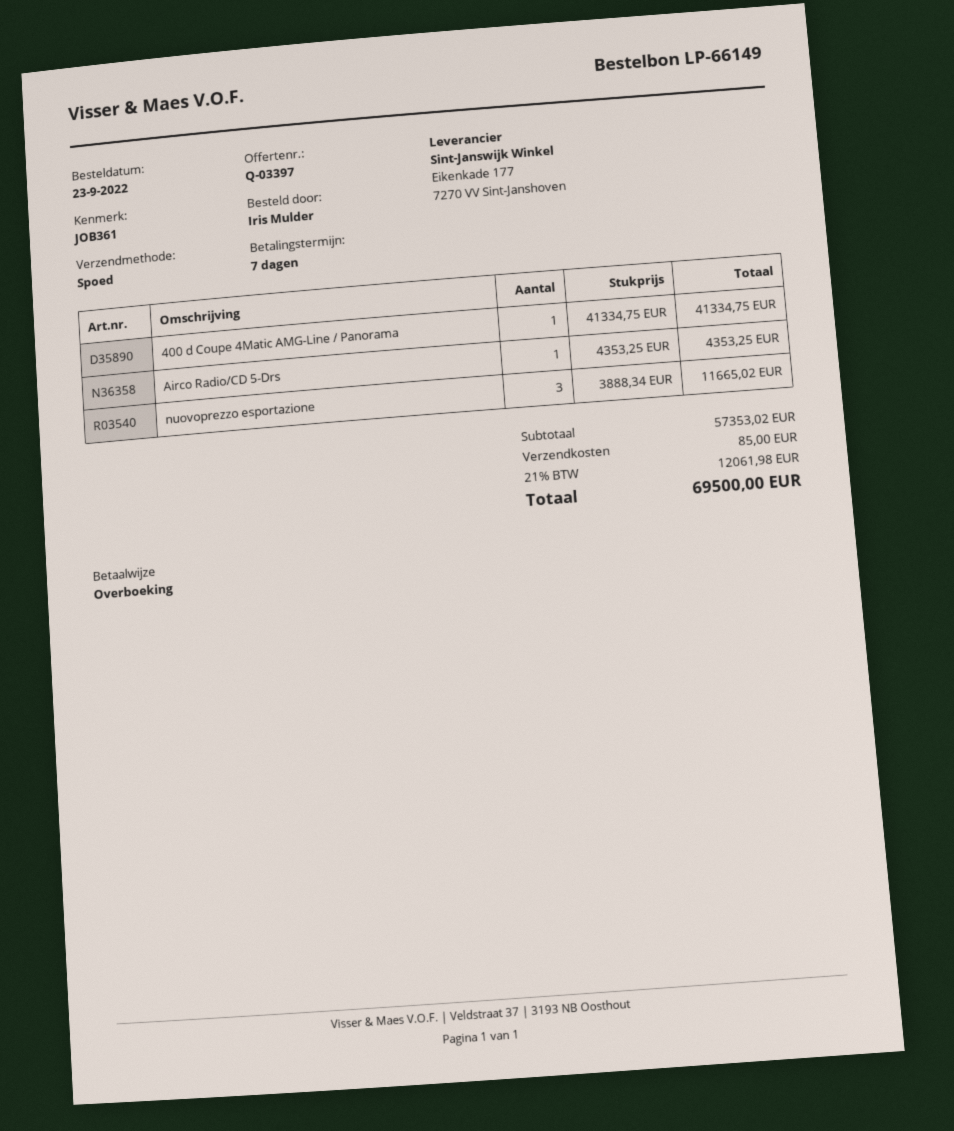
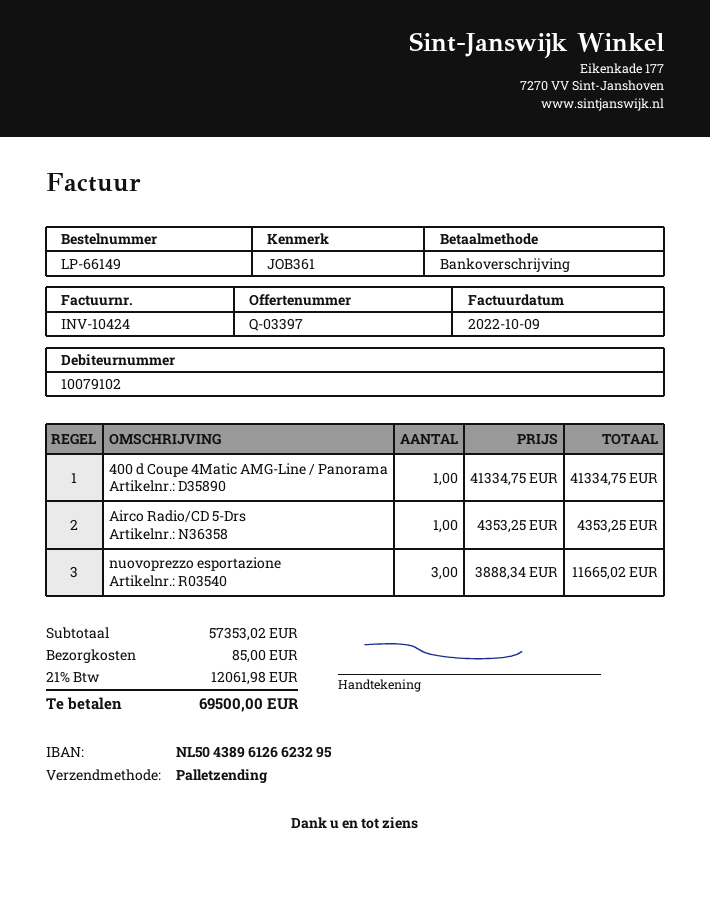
shipping method: express -> pallet freight

